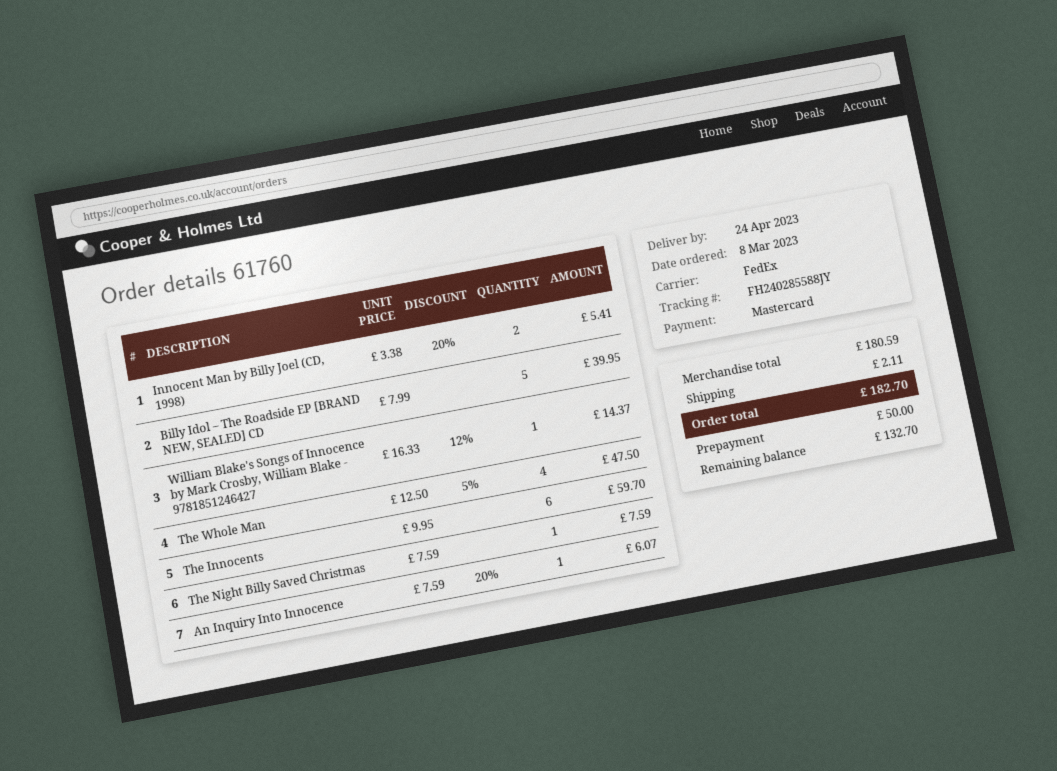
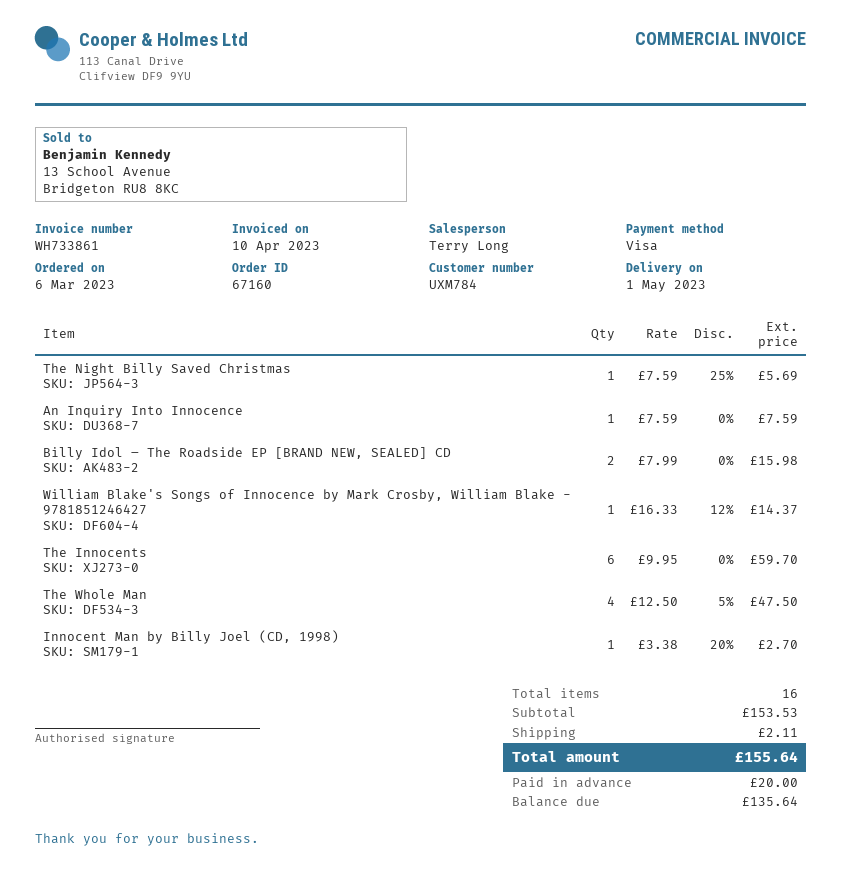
order number: 61760 -> 67160
order date: 2023-03-08 -> 2023-03-06
delivery date: 2023-04-24 -> 2023-05-01
payment method: Mastercard -> Visa
Innocent Man by Billy Joel (CD, 1998): 2 x 3.38 - 20% = 5.41 -> 1 x 3.38 - 20% = 2.70
Billy Idol – The Roadside EP [BRAND NEW, SEALED] CD: 5 x 7.99 = 39.95 -> 2 x 7.99 = 15.98
The Night Billy Saved Christmas: 1 x 7.59 = 7.59 -> 1 x 7.59 - 25% = 5.69
An Inquiry Into Innocence: 1 x 7.59 - 20% = 6.07 -> 1 x 7.59 = 7.59
subtotal: 180.59 -> 153.53
total: 182.70 -> 155.64
deposit: 50.00 -> 20.00
balance: 132.70 -> 135.64

